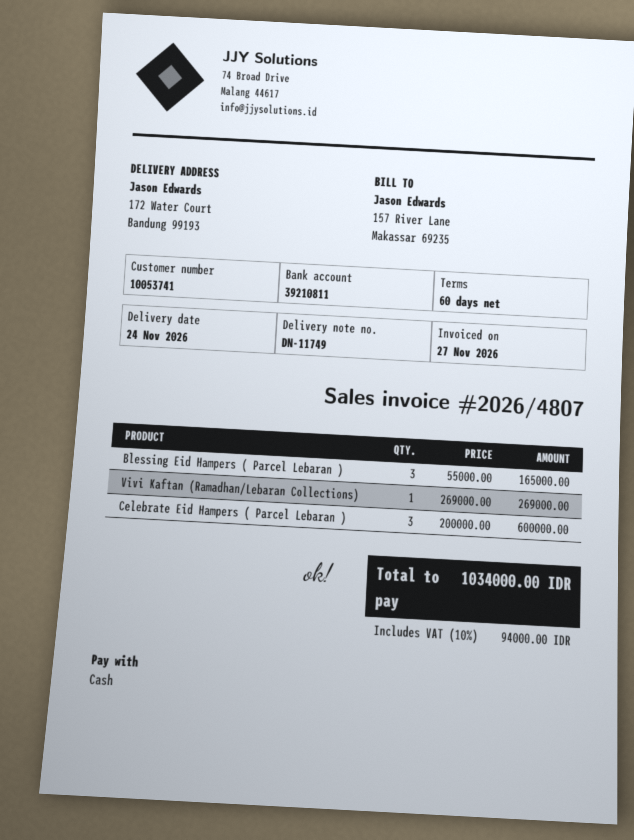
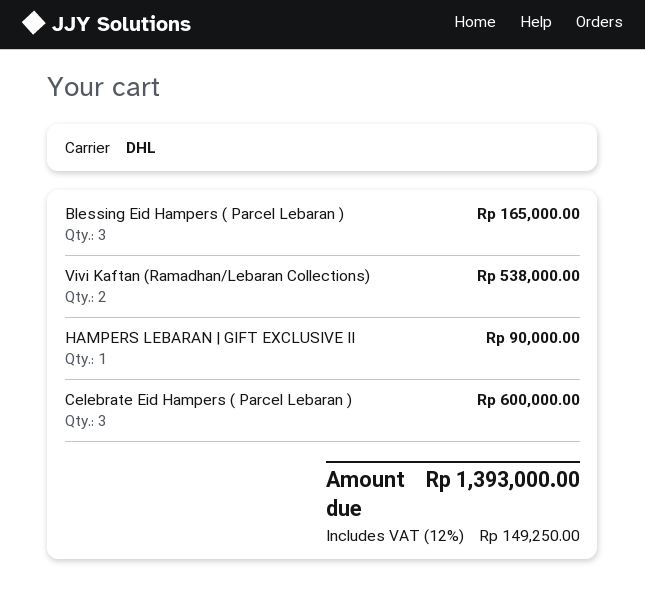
Vivi Kaftan (Ramadhan/Lebaran Collections): 1 for 269000.00 -> 2 for 538000.00
HAMPERS LEBARAN | GIFT EXCLUSIVE II: none -> 1 for 90000.00
tax: 10% = 94000.00 -> 12% = 149250.00
total: 1034000.00 -> 1393000.00

